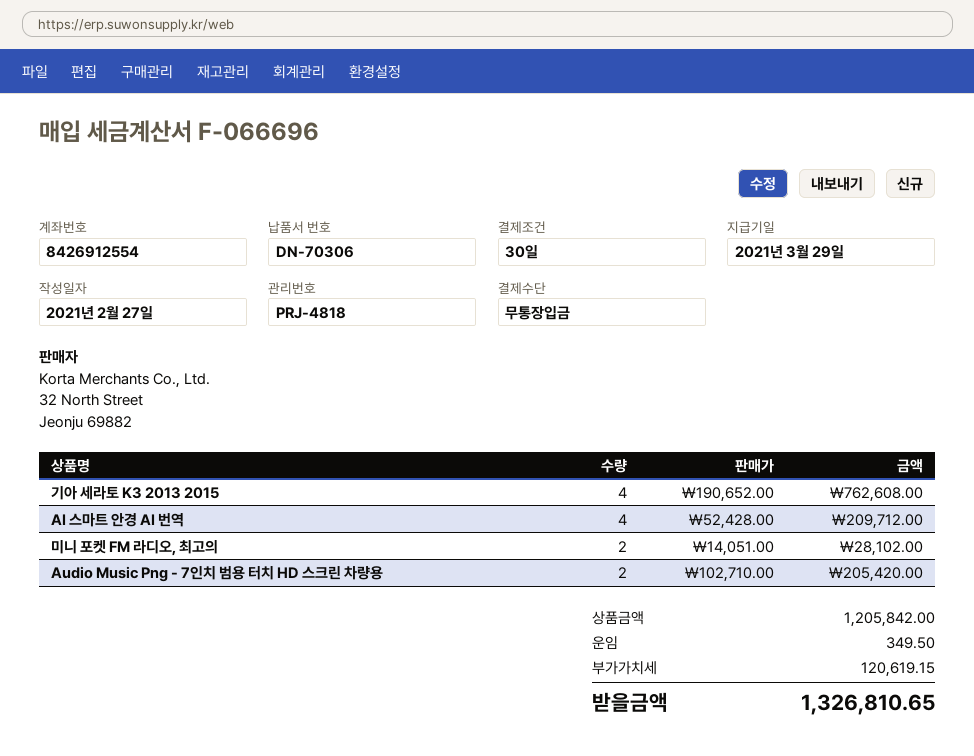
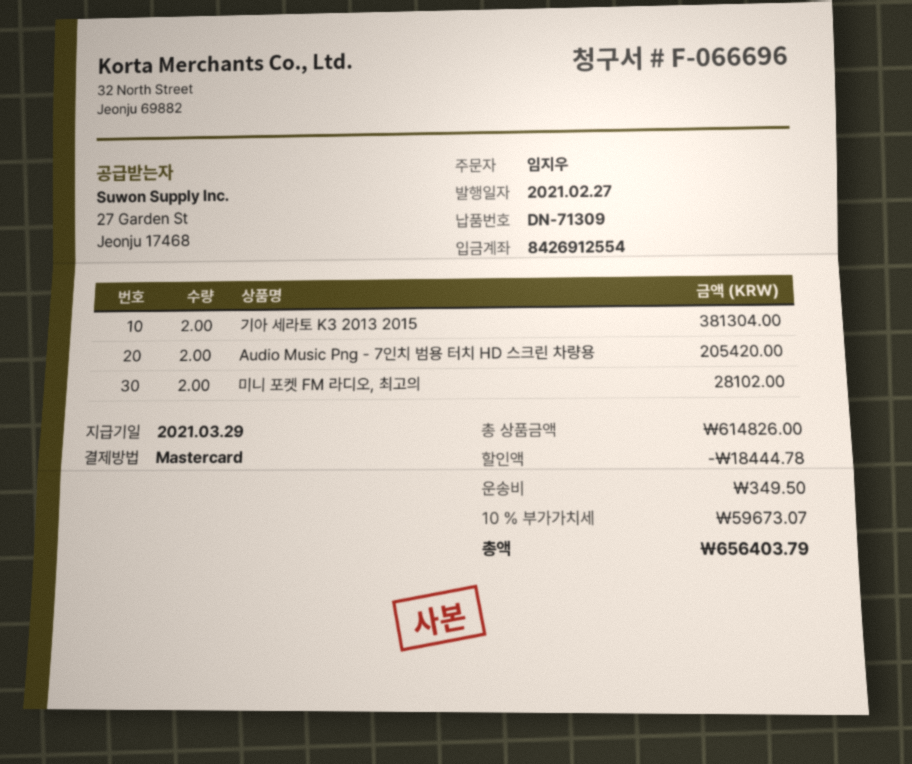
delivery note number: DN-70306 -> DN-71309
payment method: bank transfer -> Mastercard
기아 세라토 K3 2013 2015: 4 for 762608.00 -> 2 for 381304.00
AI 스마트 안경 AI 번역: 4 for 209712.00 -> none
subtotal: 1205842.00 -> 614826.00
discount: none -> 18444.78
tax: 120619.15 -> 59673.07
total: 1326810.65 -> 656403.79

